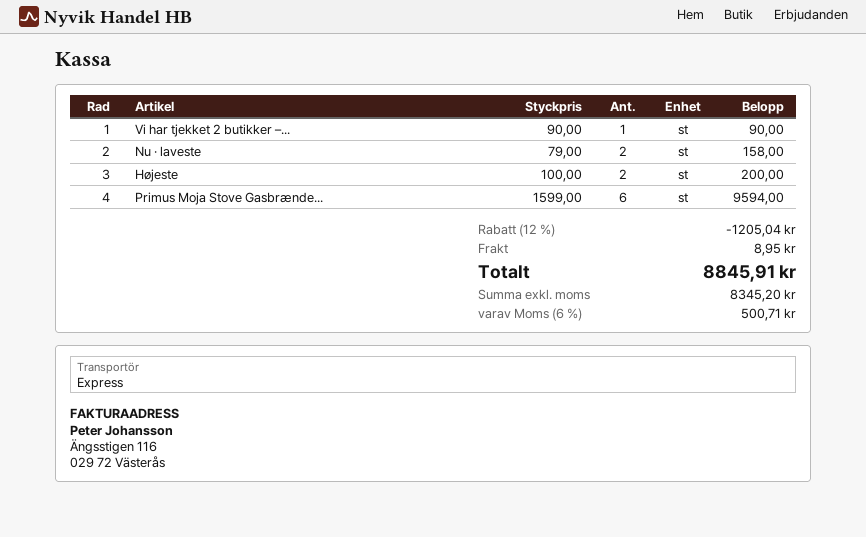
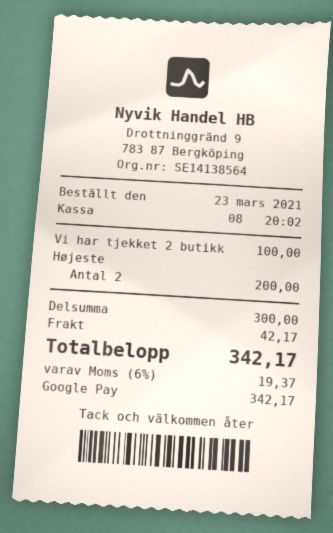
Vi har tjekket 2 butikker –...: 1 for 90.00 -> 1 for 100.00
Nu · laveste: 2 for 158.00 -> none
Primus Moja Stove Gasbrænde...: 6 for 9594.00 -> none
discount: 12% = 1205.04 -> none
shipping: 8.95 -> 42.17
tax: 6% = 500.71 -> 6% = 19.37
total: 8845.91 -> 342.17

